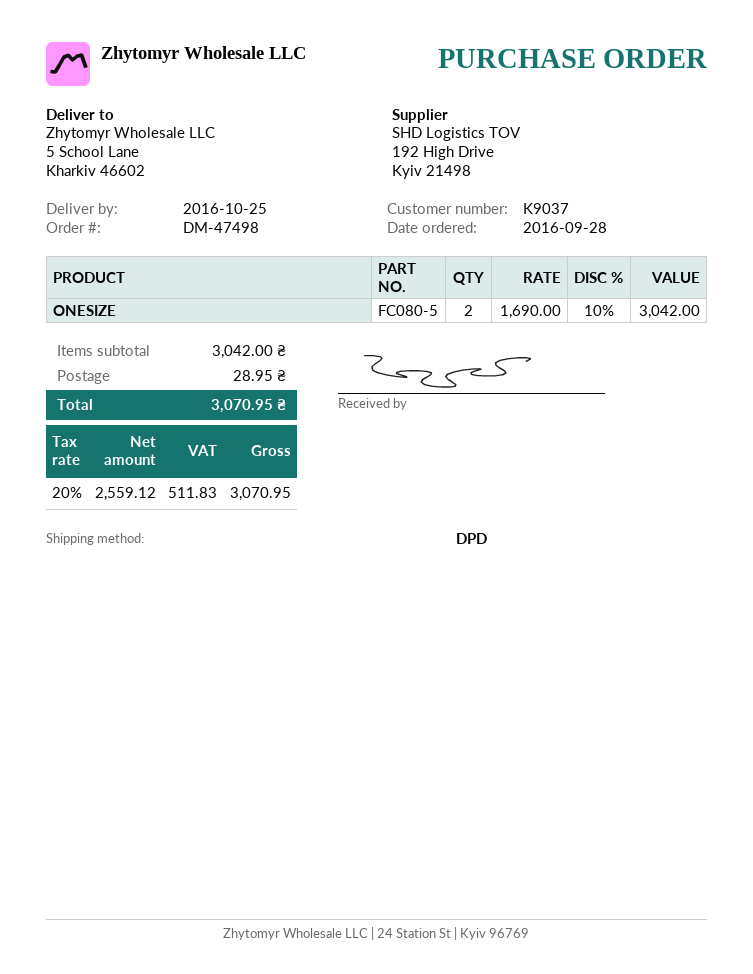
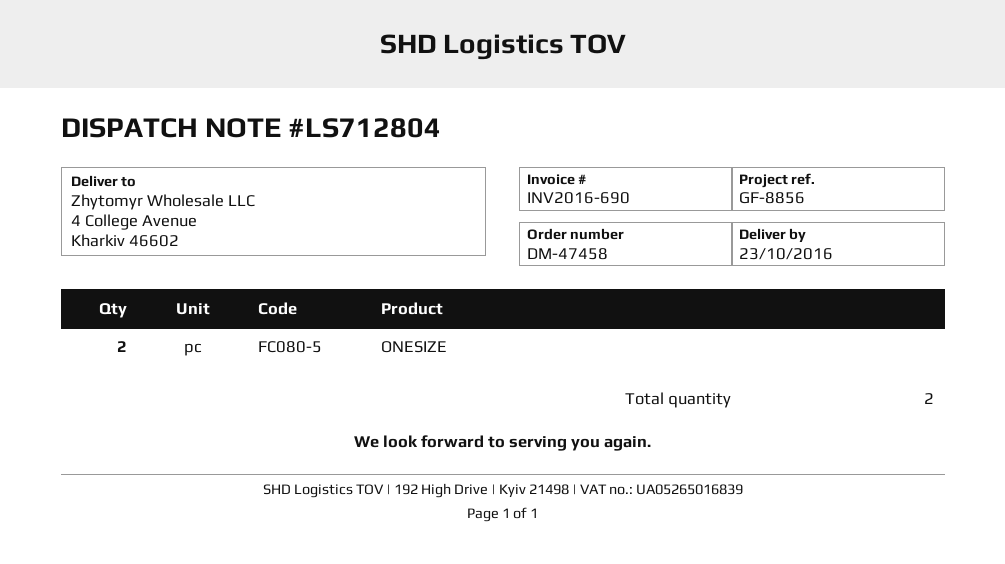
order number: DM-47498 -> DM-47458
delivery date: 2016-10-25 -> 2016-10-23
ship to: 5 School Lane, Kharkiv 46602 -> 4 College Avenue, Kharkiv 46602

